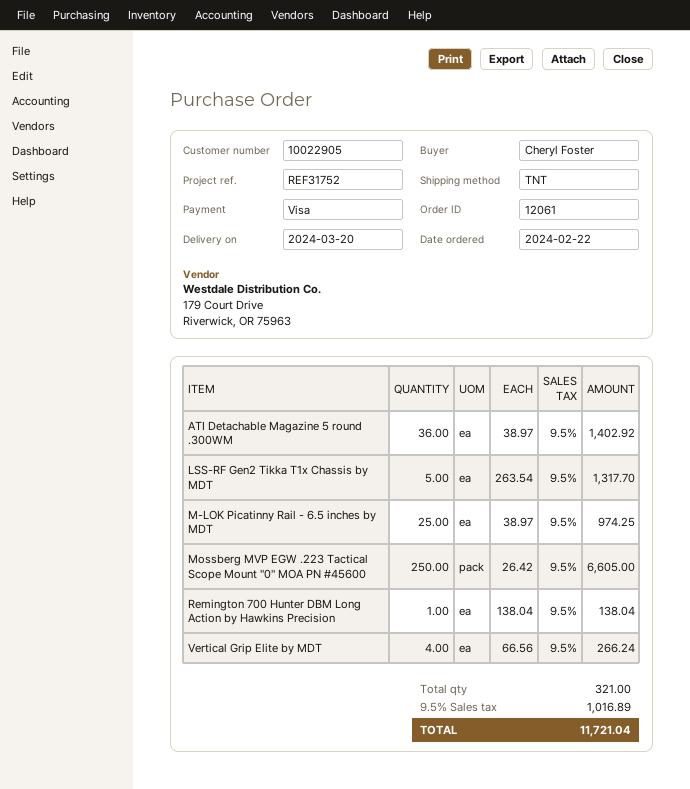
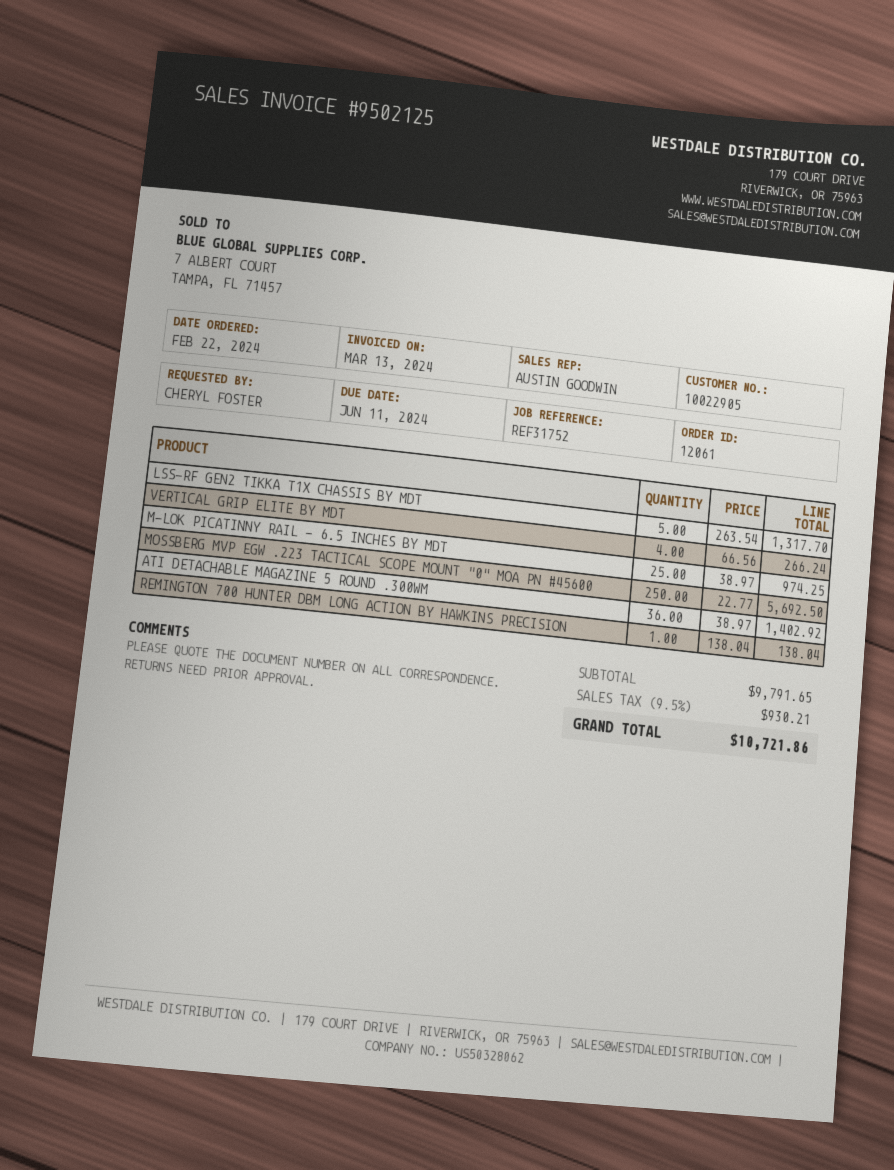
Mossberg MVP EGW .223 Tactical Scope Mount "0" MOA PN #45600: 250 x 26.42 = 6605.00 -> 250 x 22.77 = 5692.50
tax: 9.5% = 1016.89 -> 9.5% = 930.21
total: 11721.04 -> 10721.86

